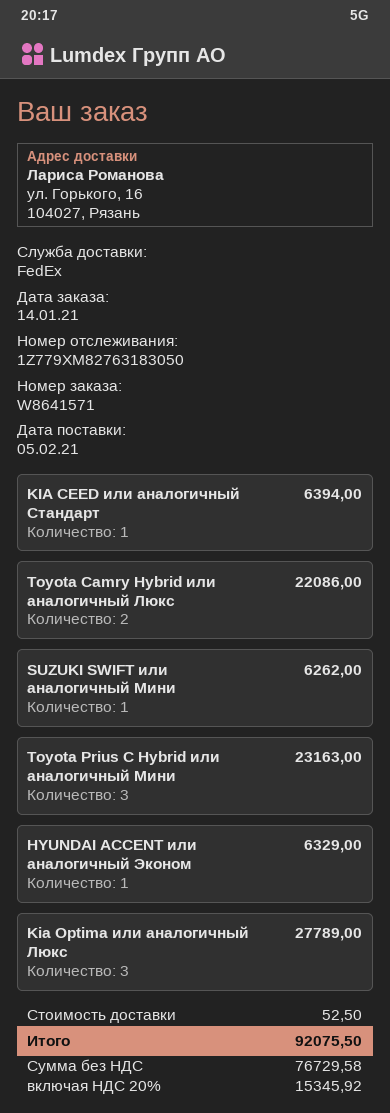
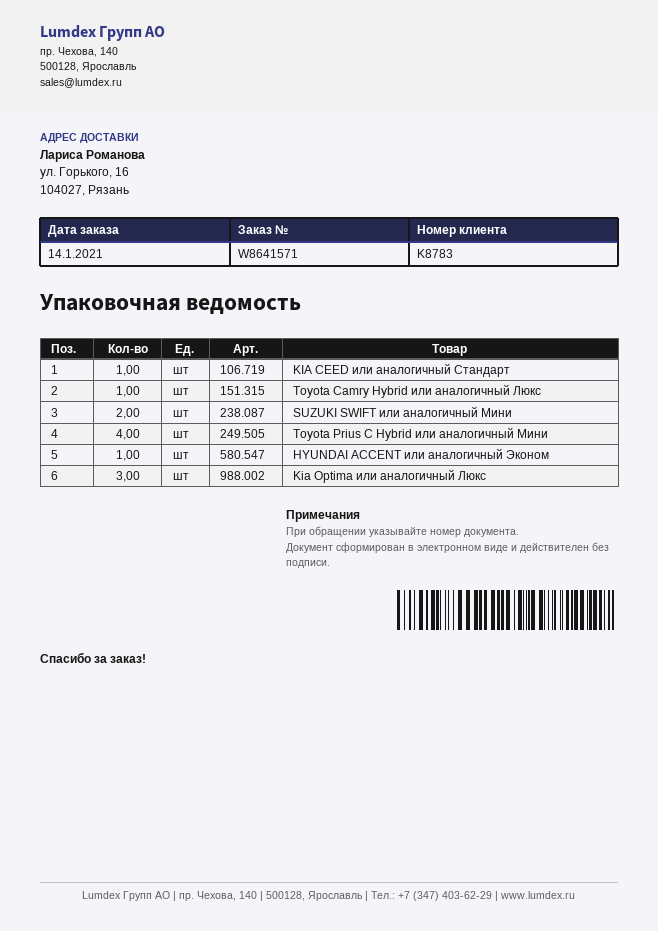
Toyota Camry Hybrid или аналогичный Люкс: 2 -> 1
SUZUKI SWIFT или аналогичный Мини: 1 -> 2
Toyota Prius C Hybrid или аналогичный Мини: 3 -> 4

